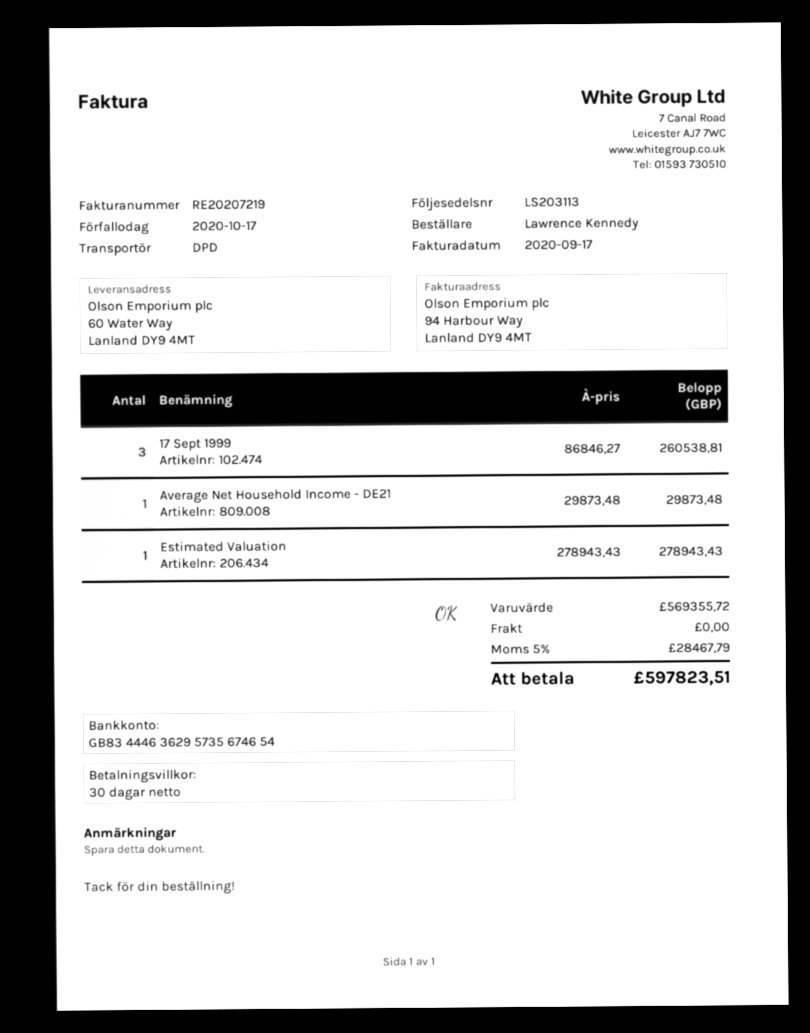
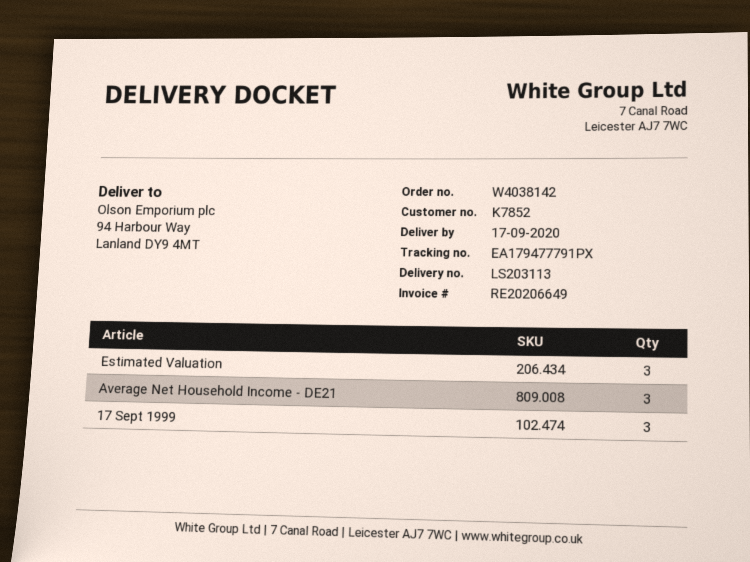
invoice number: RE20207219 -> RE20206649
ship to: 60 Water Way, Lanland DY9 4MT -> 94 Harbour Way, Lanland DY9 4MT
Average Net Household Income - DE21: 1 -> 3
Estimated Valuation: 1 -> 3

